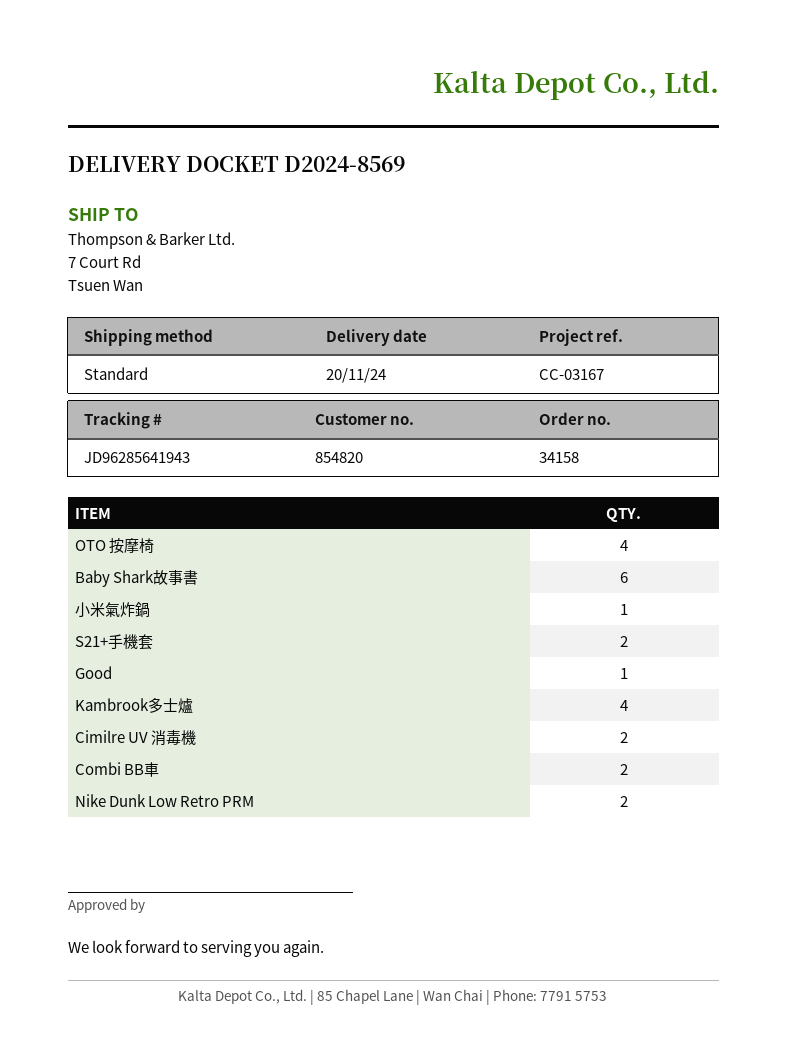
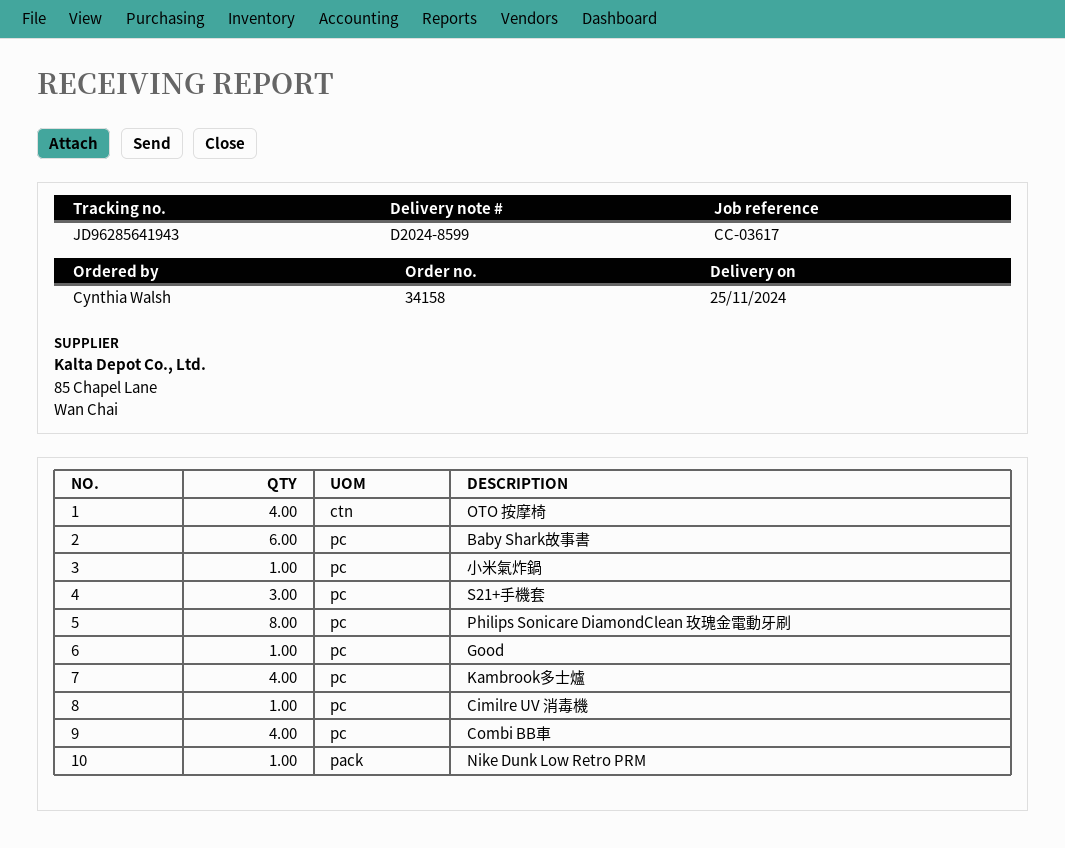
delivery note number: D2024-8569 -> D2024-8599
delivery date: 2024-11-20 -> 2024-11-25
reference: CC-03167 -> CC-03617
S21+手機套: 2 -> 3
Cimilre UV 消毒機: 2 -> 1
Combi BB車: 2 -> 4
Nike Dunk Low Retro PRM: 2 -> 1
Philips Sonicare DiamondClean 玫瑰金電動牙刷: none -> 8

